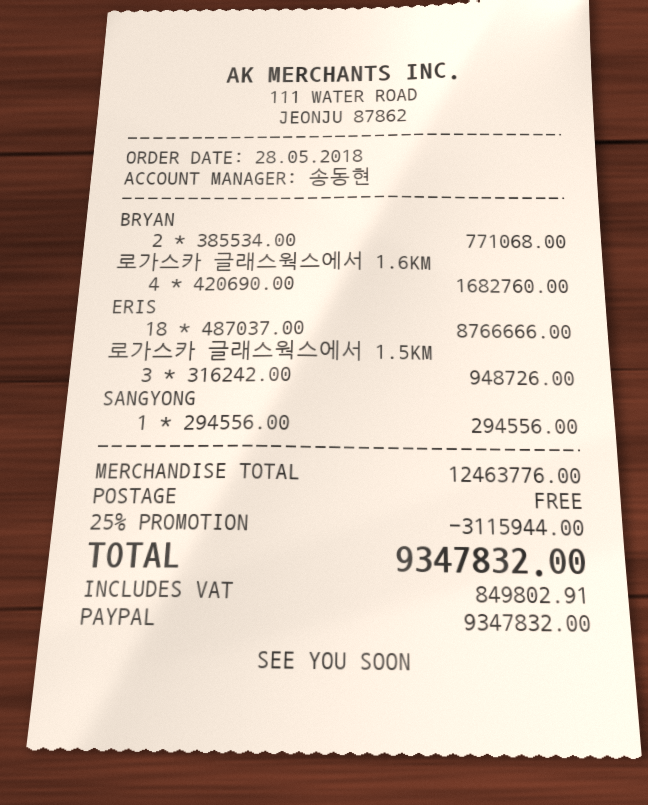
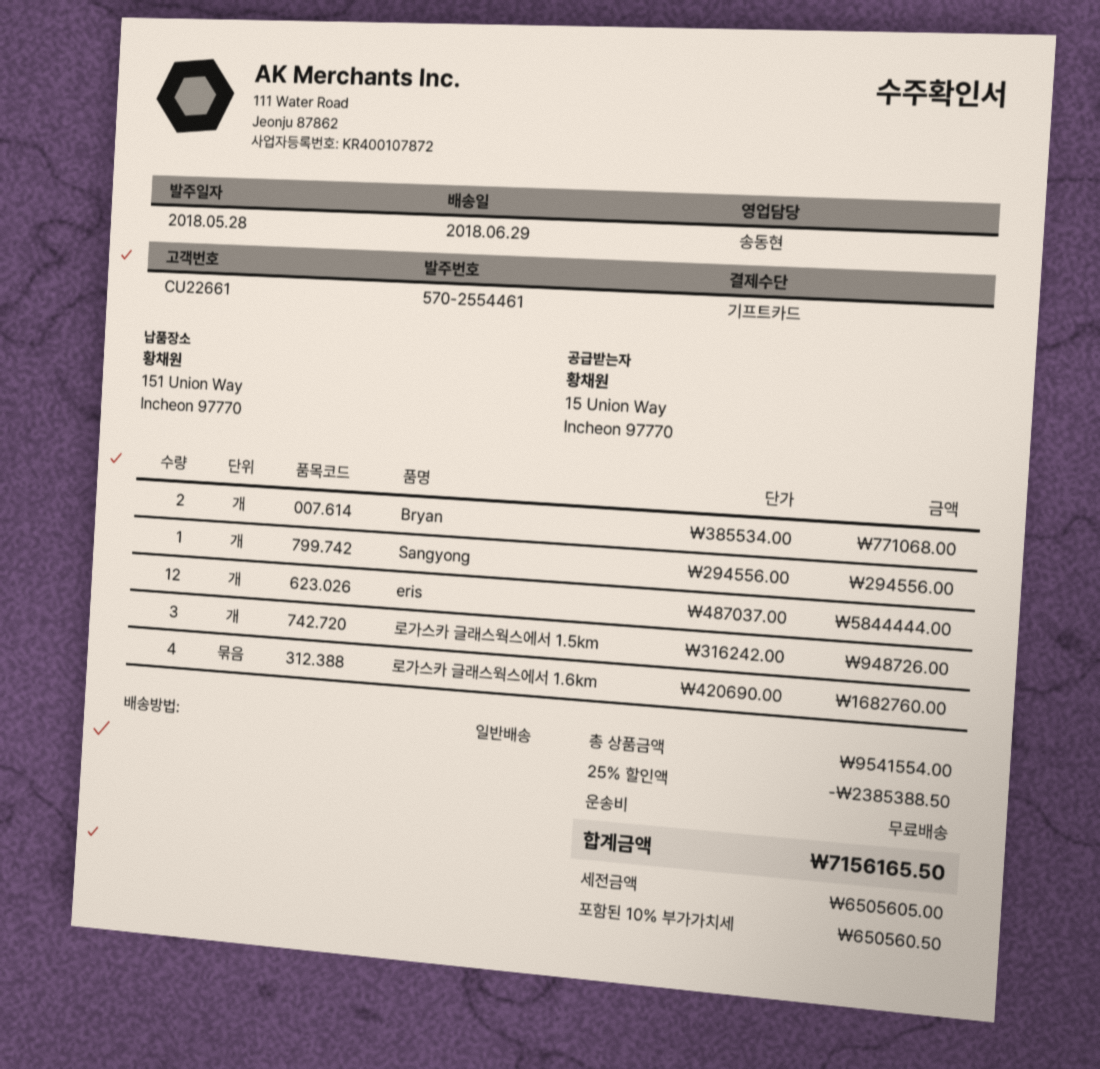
payment method: PayPal -> gift card
ERIS: 18 x 487037.00 = 8766666.00 -> 12 x 487037.00 = 5844444.00
subtotal: 12463776.00 -> 9541554.00
discount: 25% = 3115944.00 -> 25% = 2385388.50
tax: 849802.91 -> 650560.50
total: 9347832.00 -> 7156165.50

